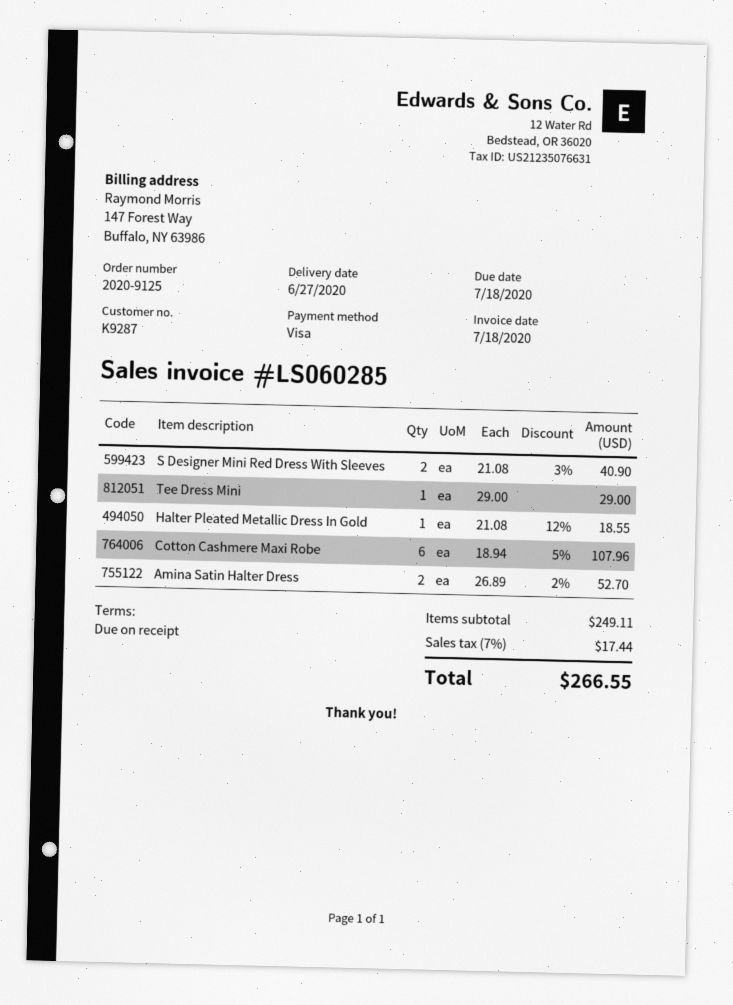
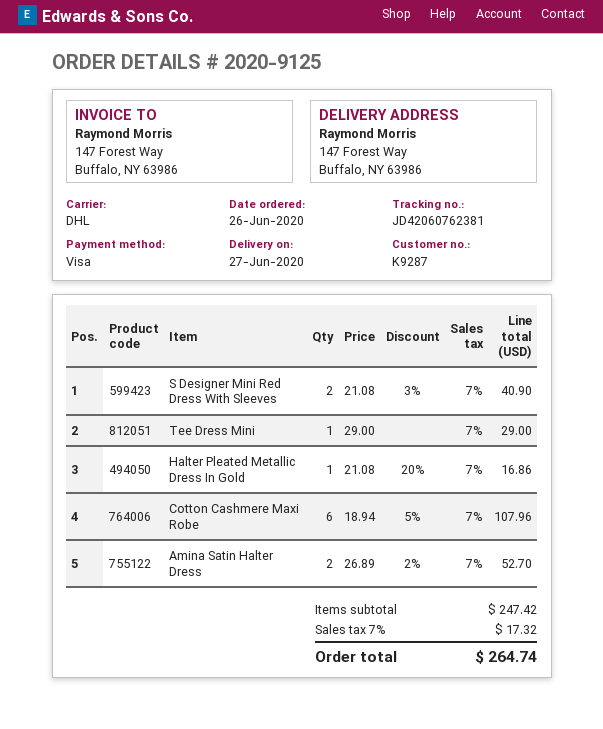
Halter Pleated Metallic Dress In Gold: 1 x 21.08 - 12% = 18.55 -> 1 x 21.08 - 20% = 16.86
subtotal: 249.11 -> 247.42
tax: 7% = 17.44 -> 7% = 17.32
total: 266.55 -> 264.74

